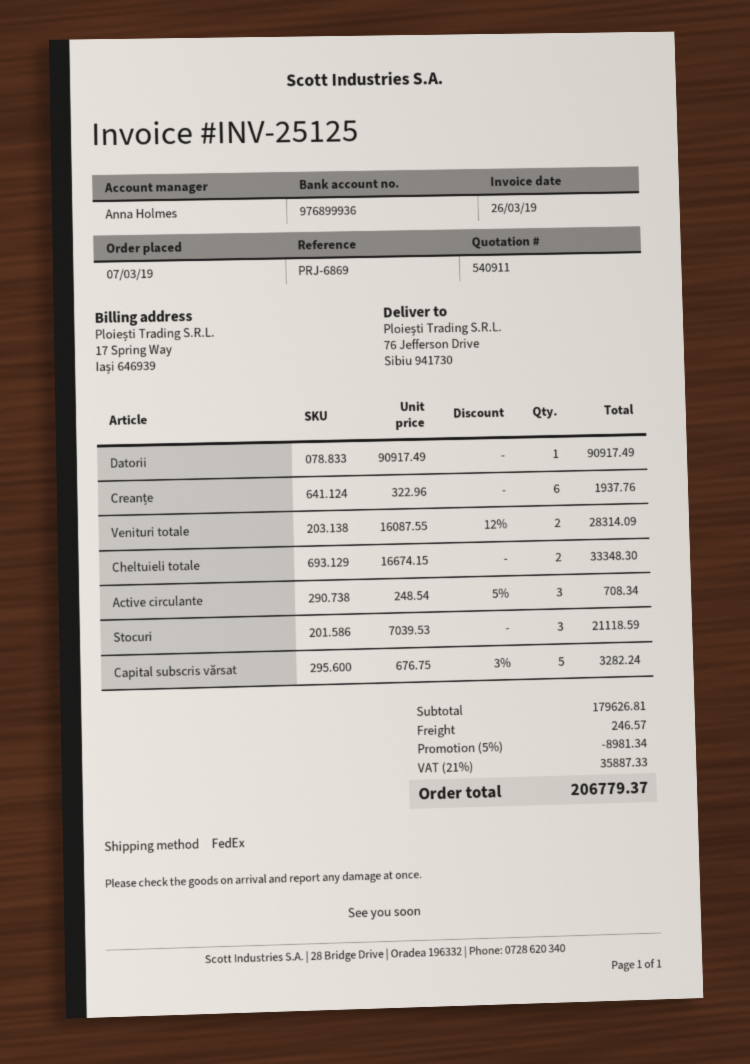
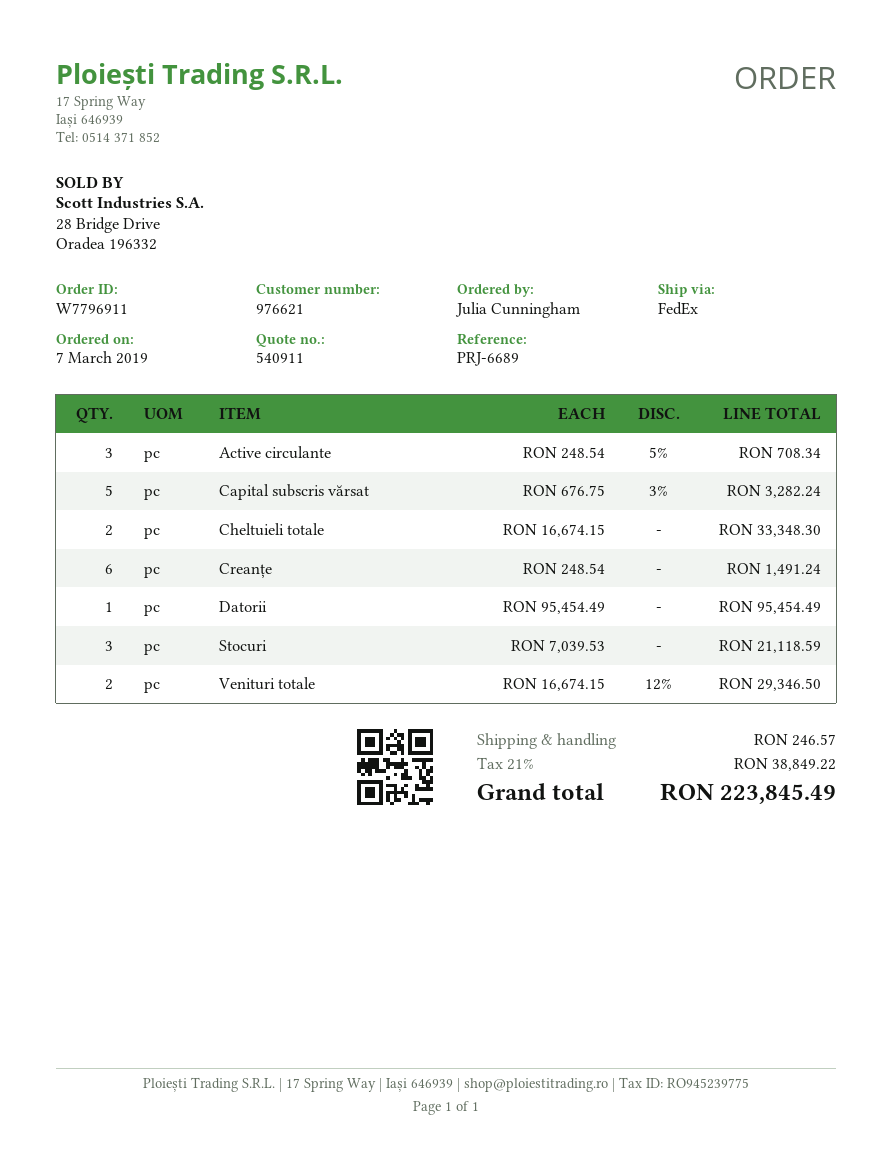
reference: PRJ-6869 -> PRJ-6689
Datorii: 1 x 90917.49 = 90917.49 -> 1 x 95454.49 = 95454.49
Creanțe: 6 x 322.96 = 1937.76 -> 6 x 248.54 = 1491.24
Venituri totale: 2 x 16087.55 - 12% = 28314.09 -> 2 x 16674.15 - 12% = 29346.50
discount: 5% = 8981.34 -> none
tax: 21% = 35887.33 -> 21% = 38849.22
total: 206779.37 -> 223845.49

